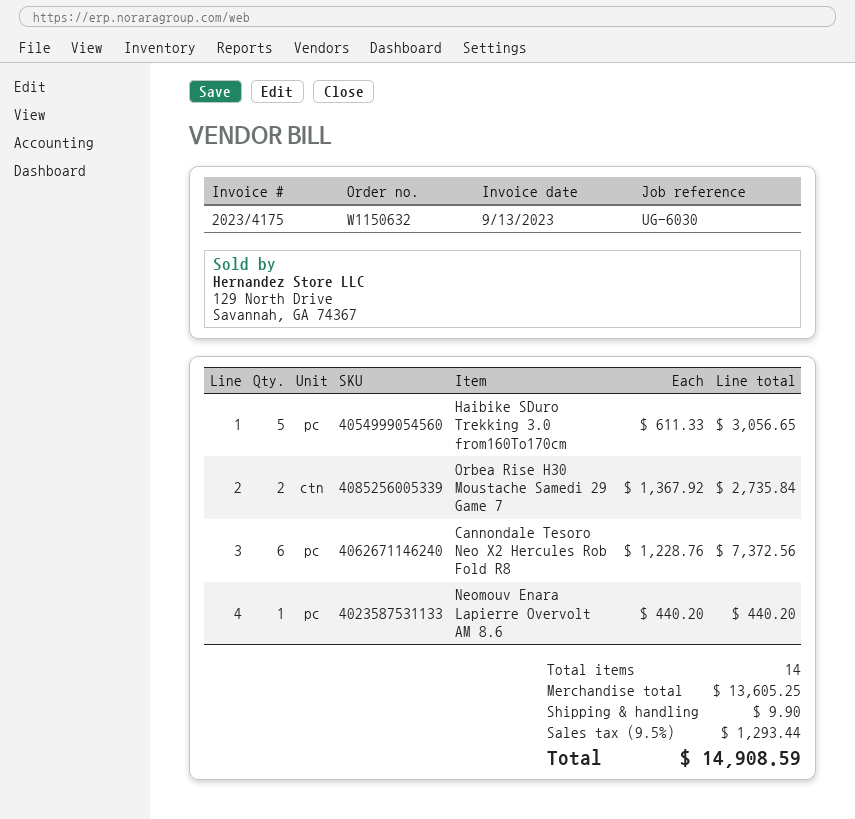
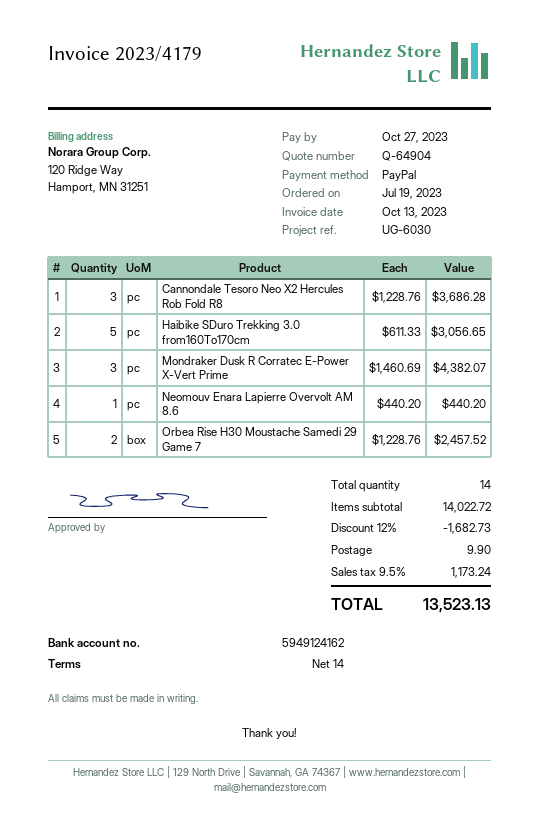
invoice number: 2023/4175 -> 2023/4179
invoice date: 2023-09-13 -> 2023-10-13
Orbea Rise H30 Moustache Samedi 29 Game 7: 2 x 1367.92 = 2735.84 -> 2 x 1228.76 = 2457.52
Cannondale Tesoro Neo X2 Hercules Rob Fold R8: 6 x 1228.76 = 7372.56 -> 3 x 1228.76 = 3686.28
Mondraker Dusk R Corratec E-Power X-Vert Prime: none -> 3 x 1460.69 = 4382.07
subtotal: 13605.25 -> 14022.72
discount: none -> 12% = 1682.73
tax: 9.5% = 1293.44 -> 9.5% = 1173.24
total: 14908.59 -> 13523.13

